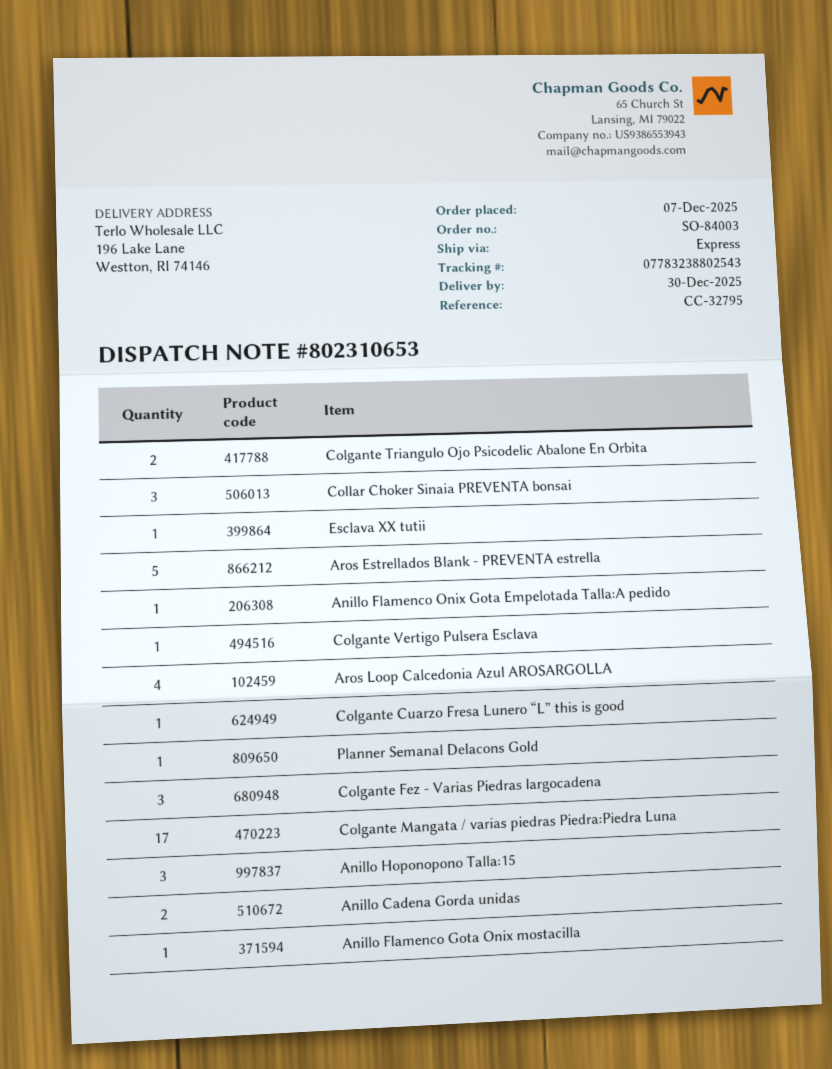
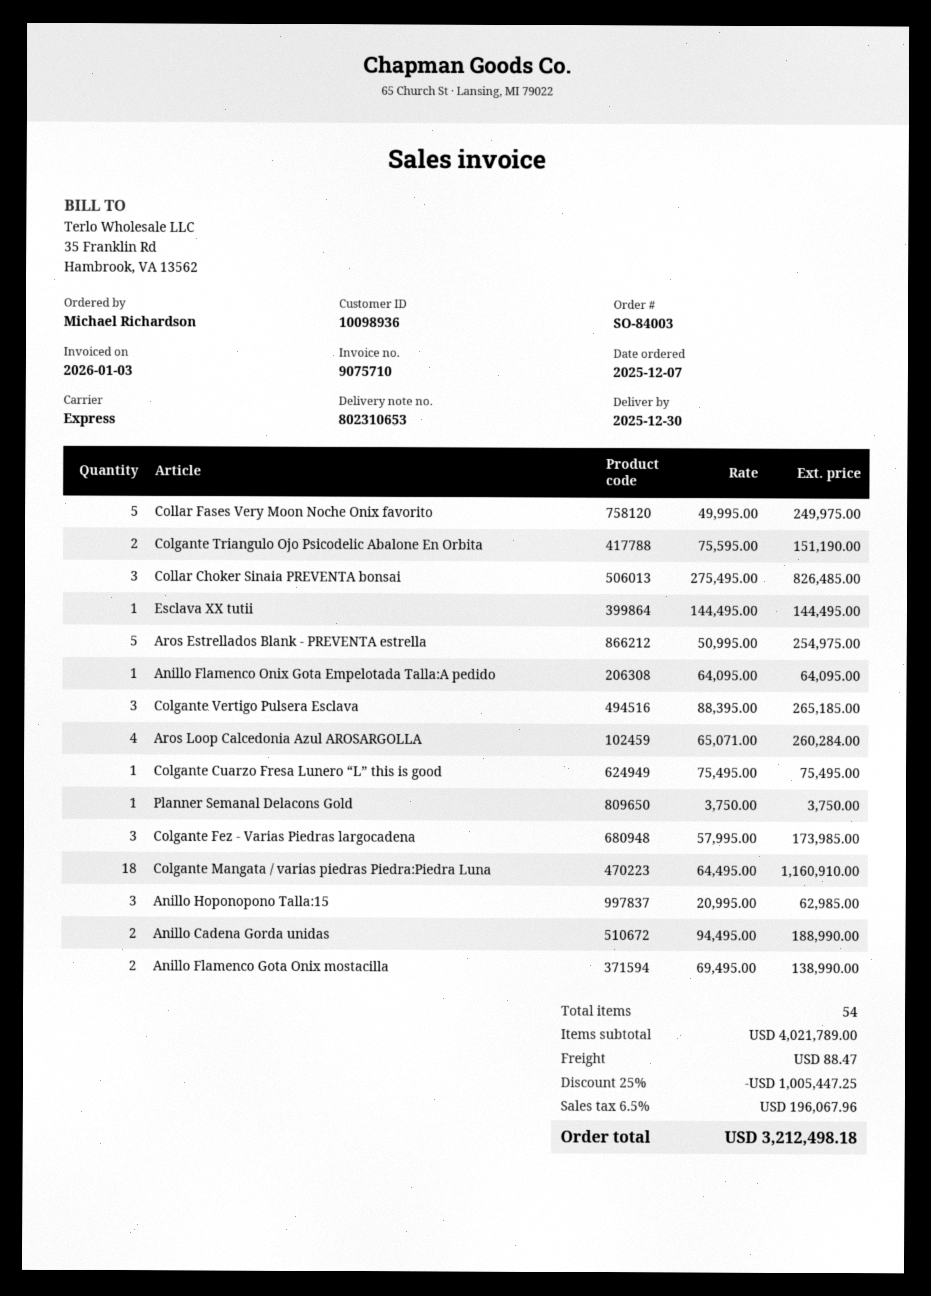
Colgante Vertigo Pulsera Esclava: 1 -> 3
Colgante Mangata / varias piedras Piedra:Piedra Luna: 17 -> 18
Anillo Flamenco Gota Onix mostacilla: 1 -> 2
Collar Fases Very Moon Noche Onix favorito: none -> 5

